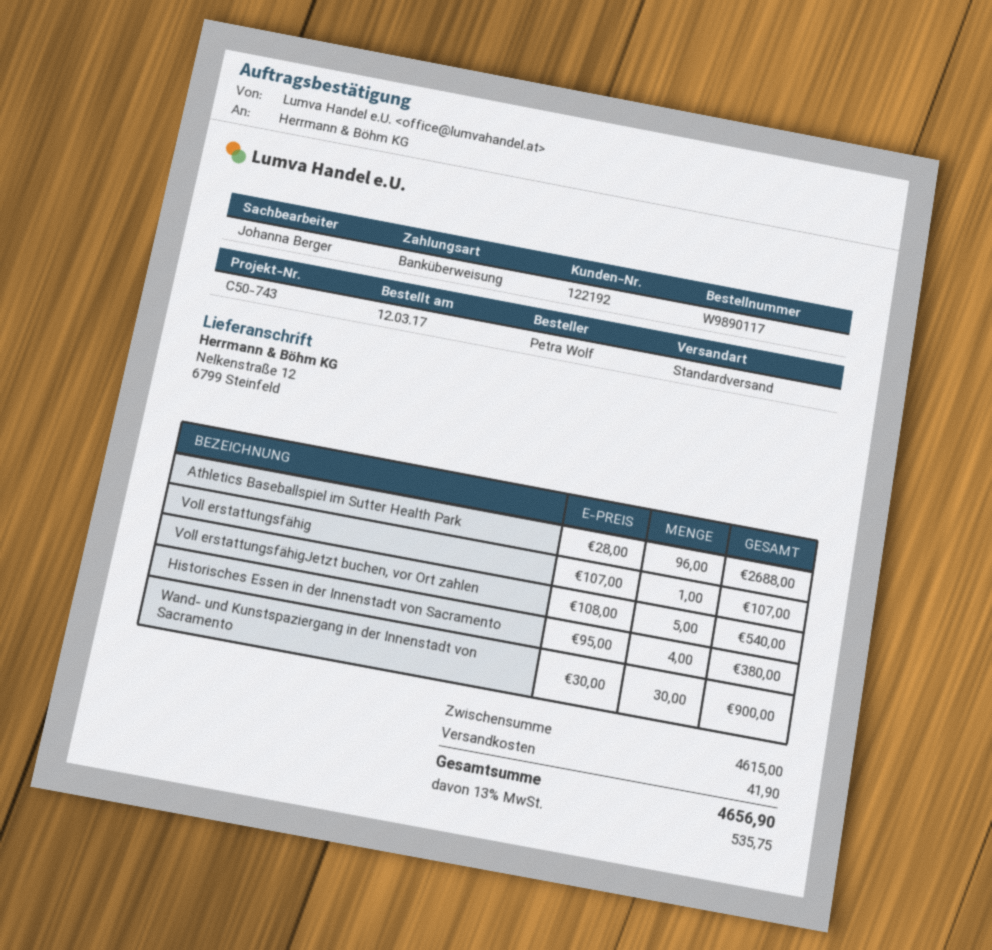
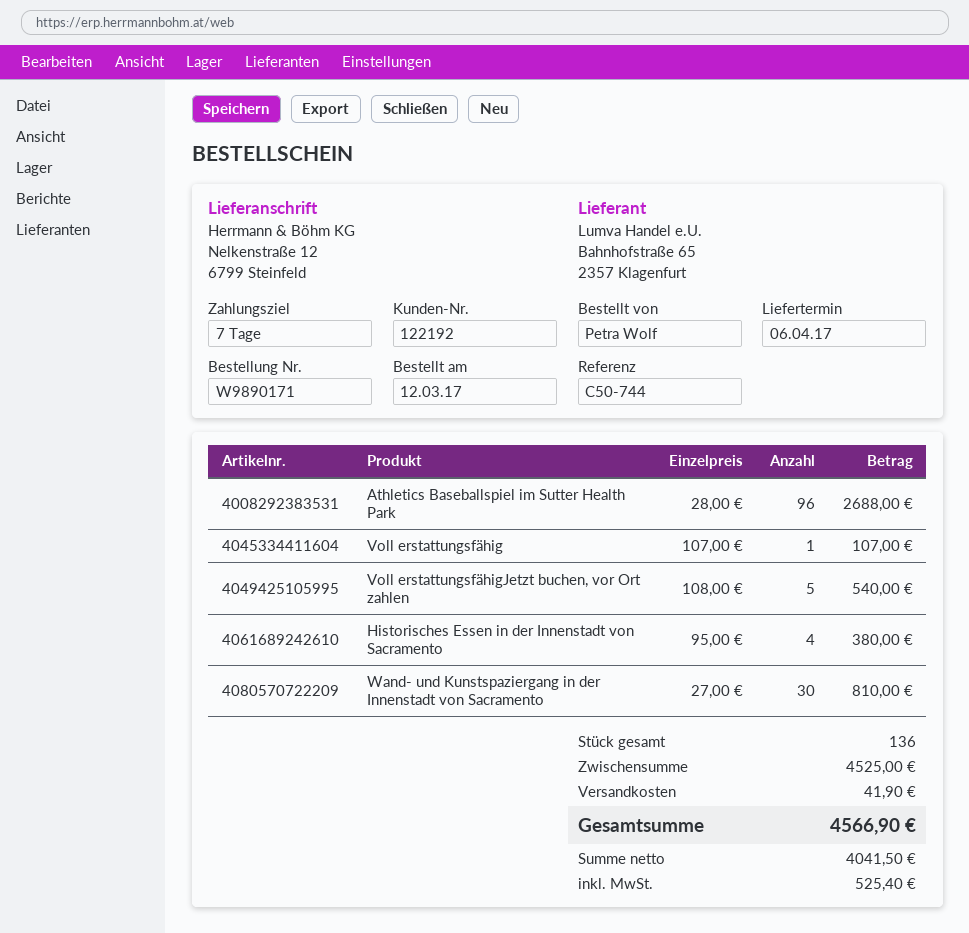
order number: W9890117 -> W9890171
reference: C50-743 -> C50-744
Wand- und Kunstspaziergang in der Innenstadt von Sacramento: 30 x 30.00 = 900.00 -> 30 x 27.00 = 810.00
subtotal: 4615.00 -> 4525.00
tax: 535.75 -> 525.40
total: 4656.90 -> 4566.90

